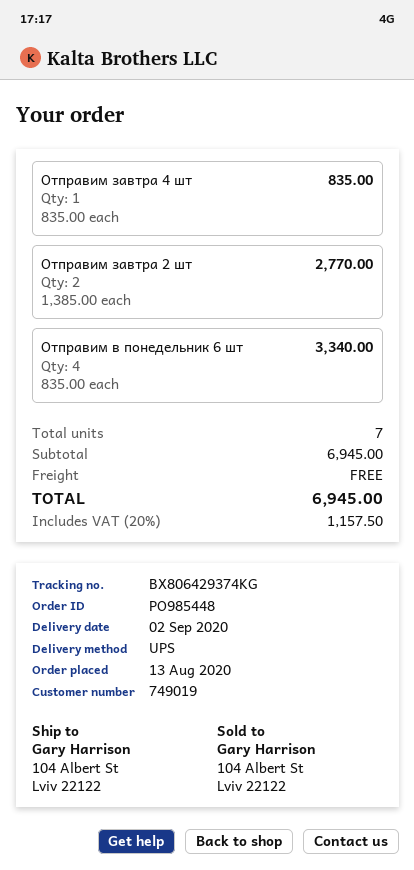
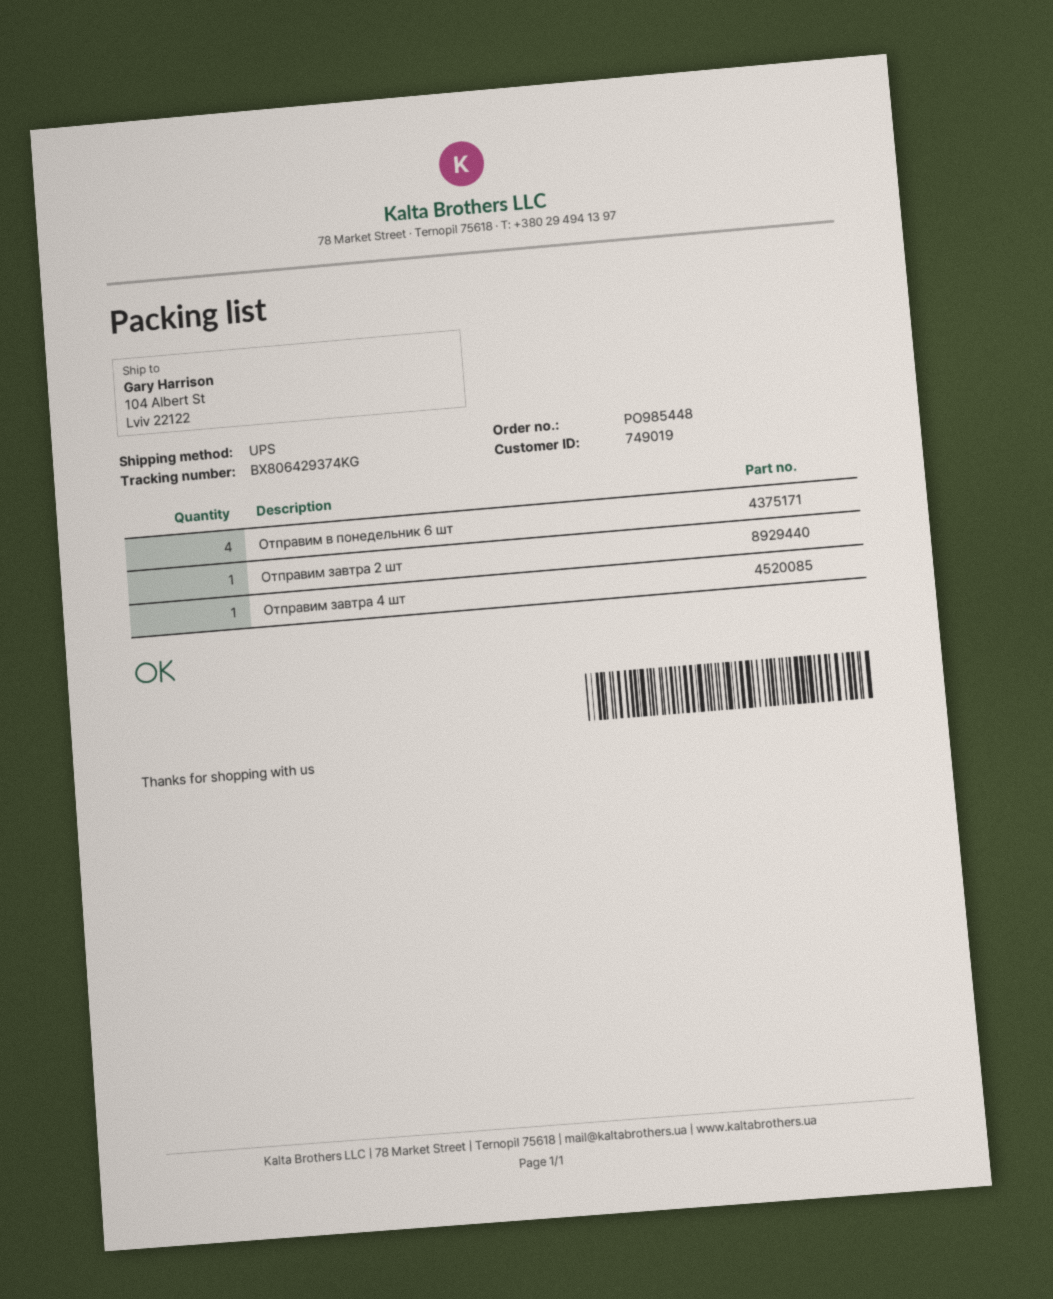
Отправим завтра 2 шт: 2 -> 1

